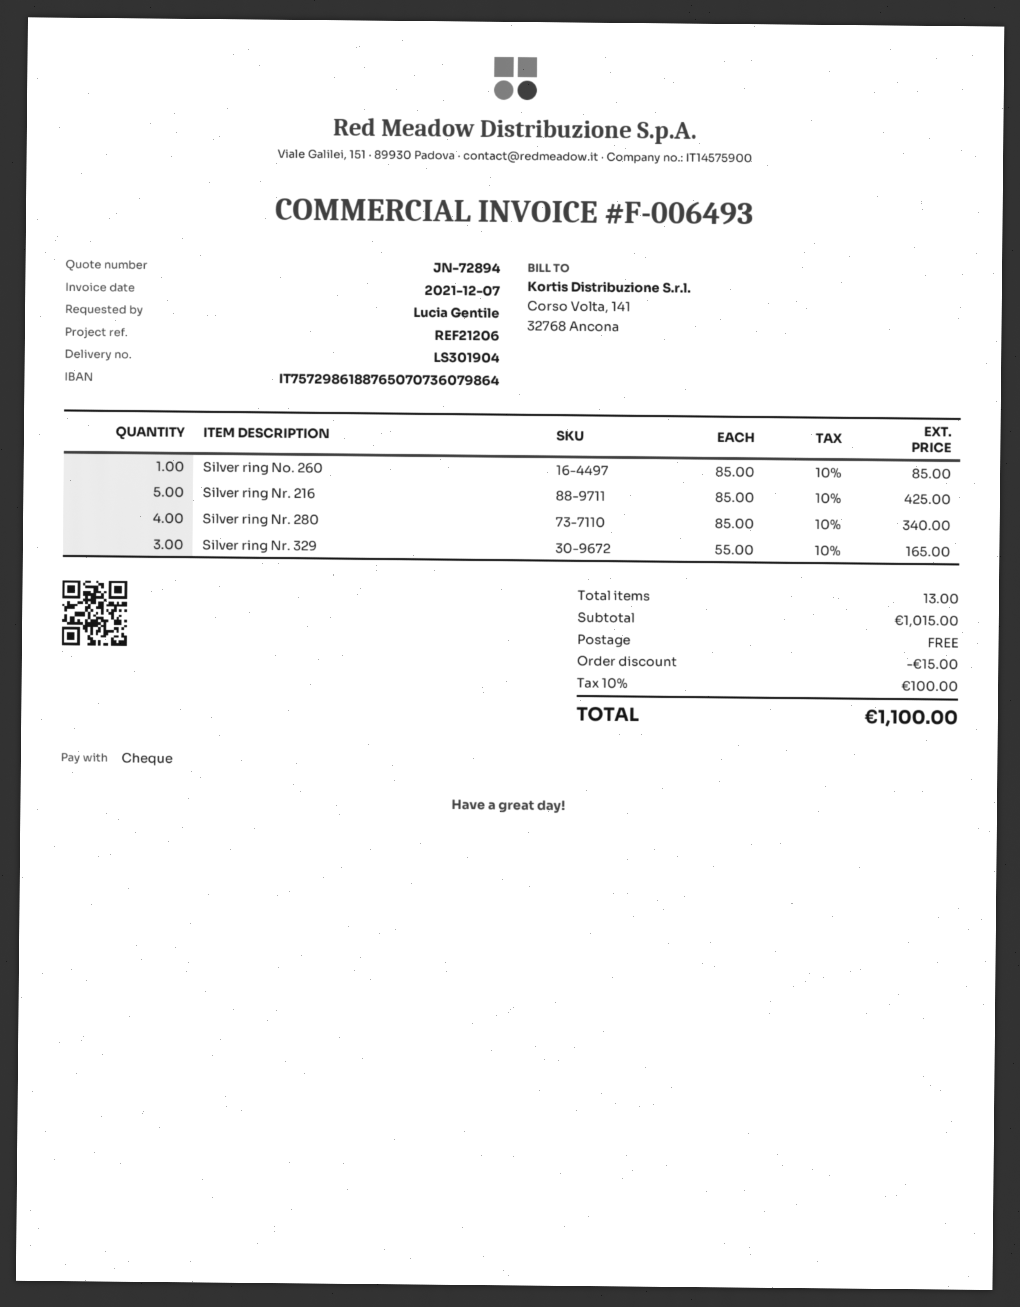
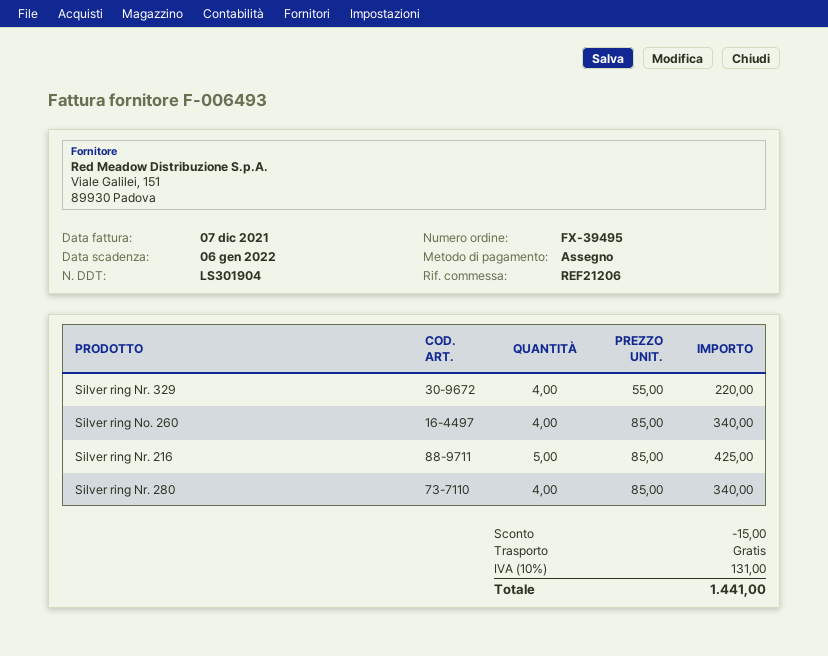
Silver ring No. 260: 1 x 85.00 = 85.00 -> 4 x 85.00 = 340.00
Silver ring Nr. 329: 3 x 55.00 = 165.00 -> 4 x 55.00 = 220.00
tax: 10% = 100.00 -> 10% = 131.00
total: 1100.00 -> 1441.00

